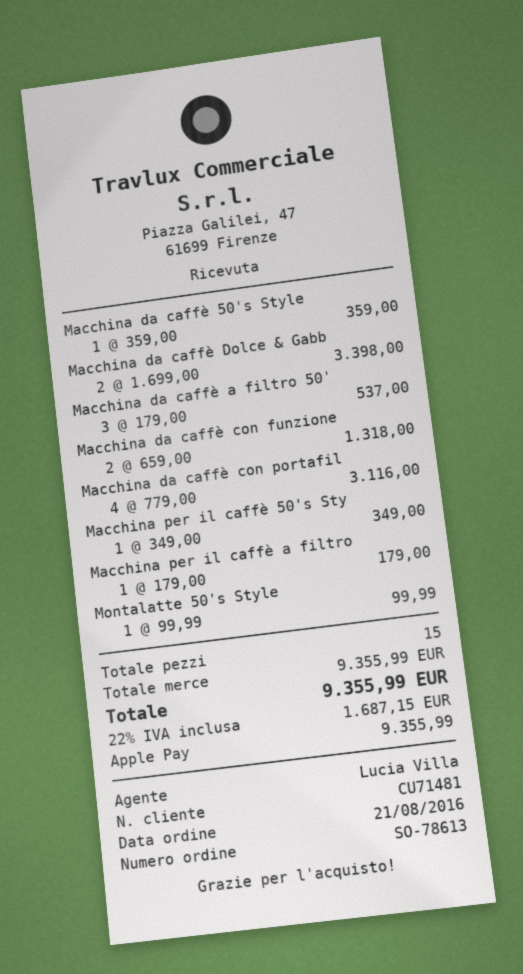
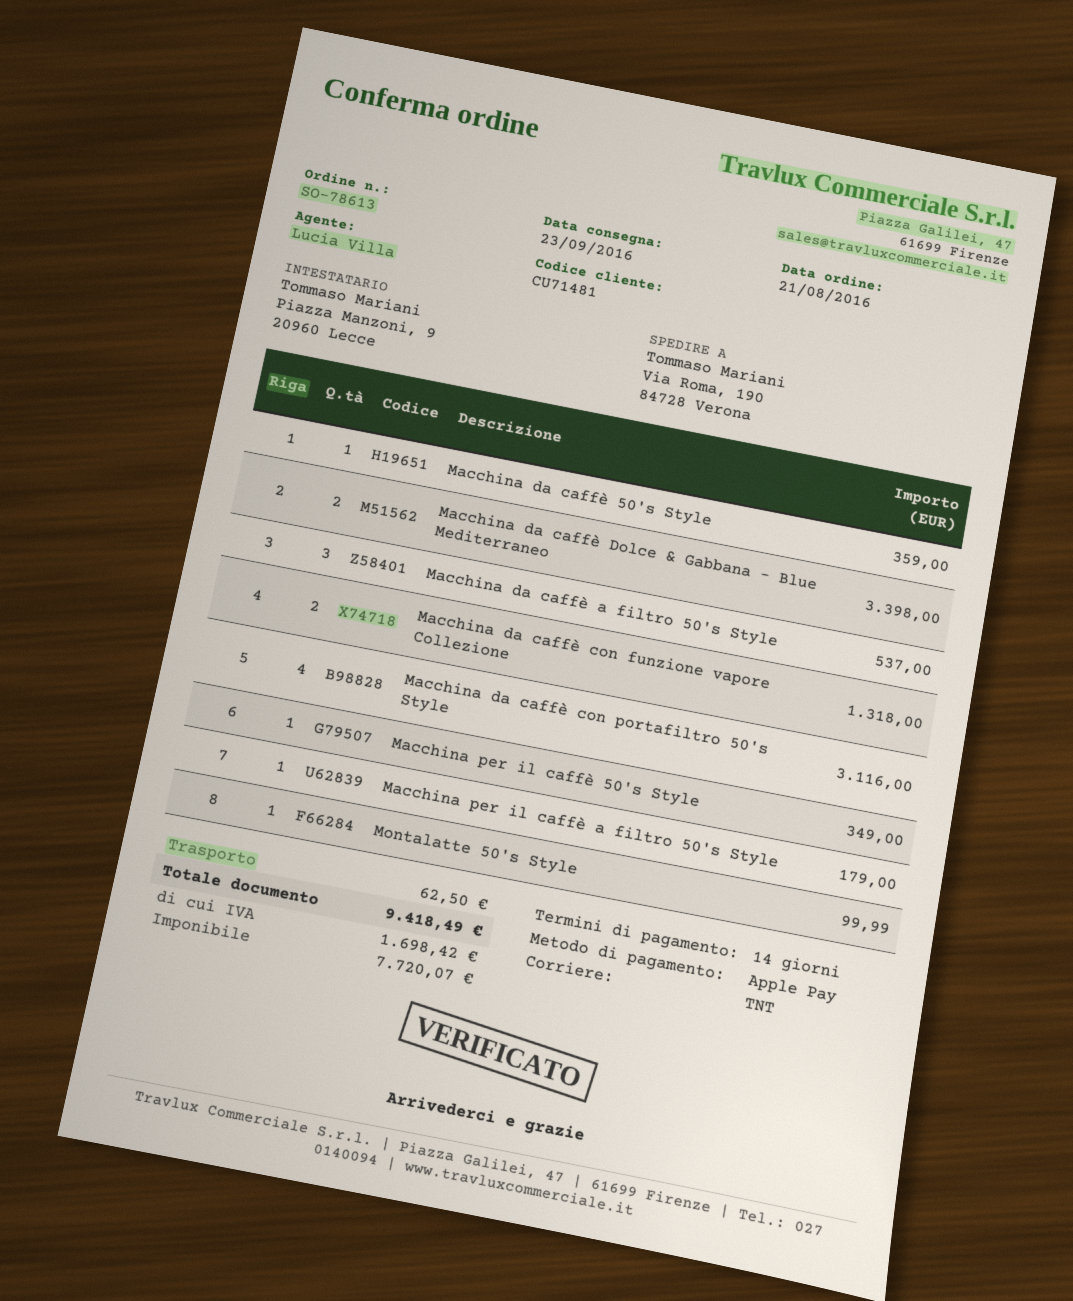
shipping: none -> 62.50
tax: 1687.15 -> 1698.42
total: 9355.99 -> 9418.49

